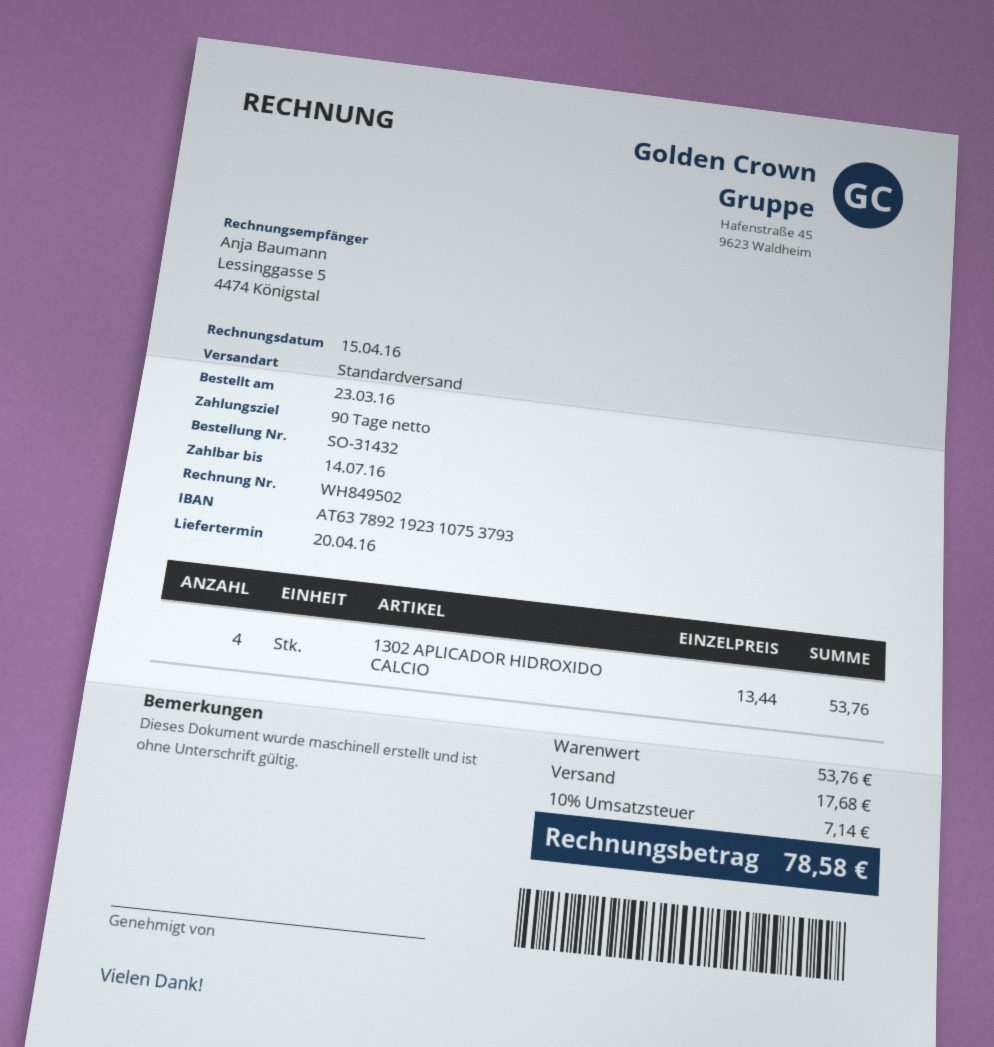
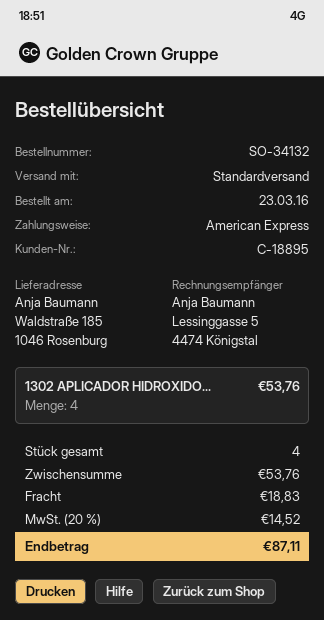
order number: SO-31432 -> SO-34132
shipping: 17.68 -> 18.83
tax: 10% = 7.14 -> 20% = 14.52
total: 78.58 -> 87.11

